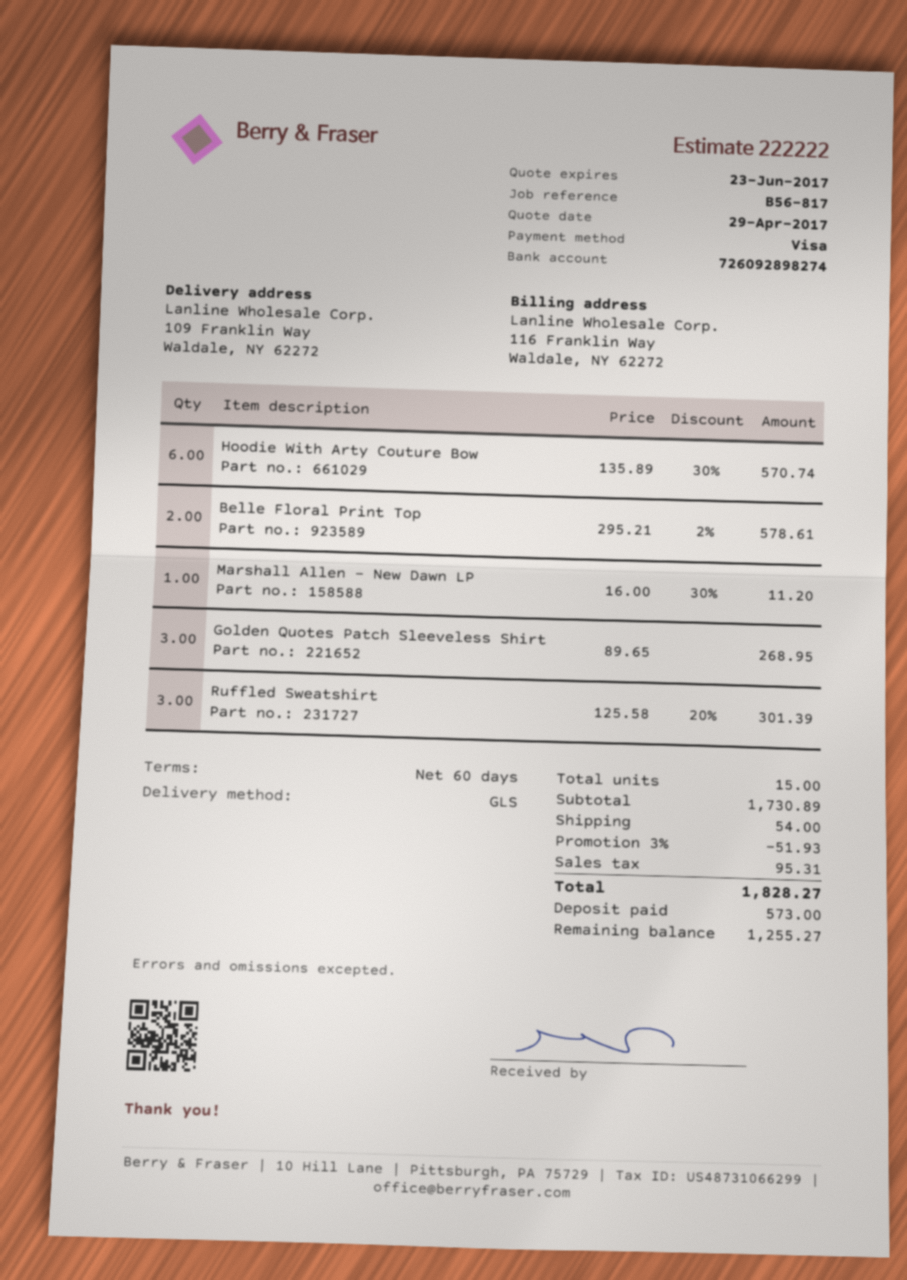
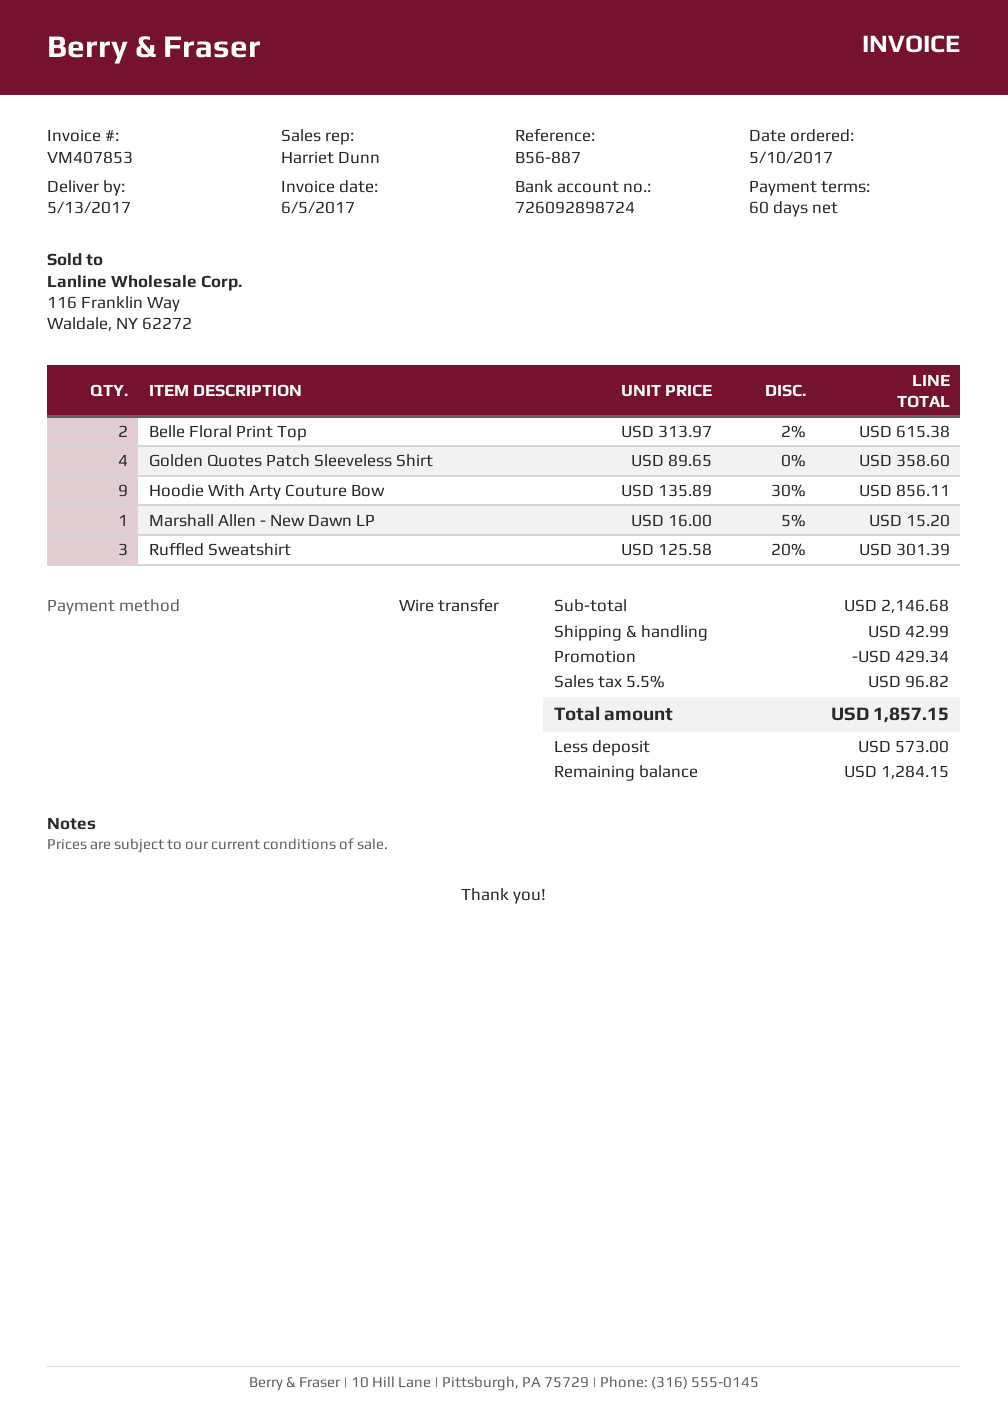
reference: B56-817 -> B56-887
payment method: Visa -> bank transfer
bank account: 726092898274 -> 726092898724
Hoodie With Arty Couture Bow: 6 x 135.89 - 30% = 570.74 -> 9 x 135.89 - 30% = 856.11
Belle Floral Print Top: 2 x 295.21 - 2% = 578.61 -> 2 x 313.97 - 2% = 615.38
Marshall Allen - New Dawn LP: 1 x 16.00 - 30% = 11.20 -> 1 x 16.00 - 5% = 15.20
Golden Quotes Patch Sleeveless Shirt: 3 x 89.65 = 268.95 -> 4 x 89.65 = 358.60
subtotal: 1730.89 -> 2146.68
discount: 51.93 -> 429.34
shipping: 54.00 -> 42.99
tax: 95.31 -> 96.82
total: 1828.27 -> 1857.15
balance: 1255.27 -> 1284.15

